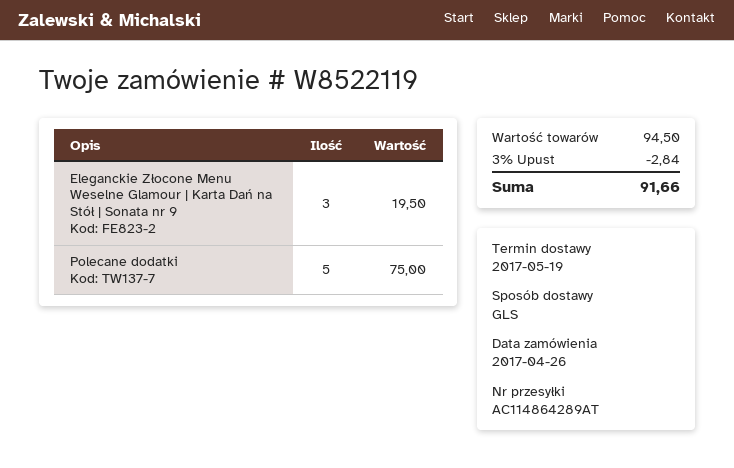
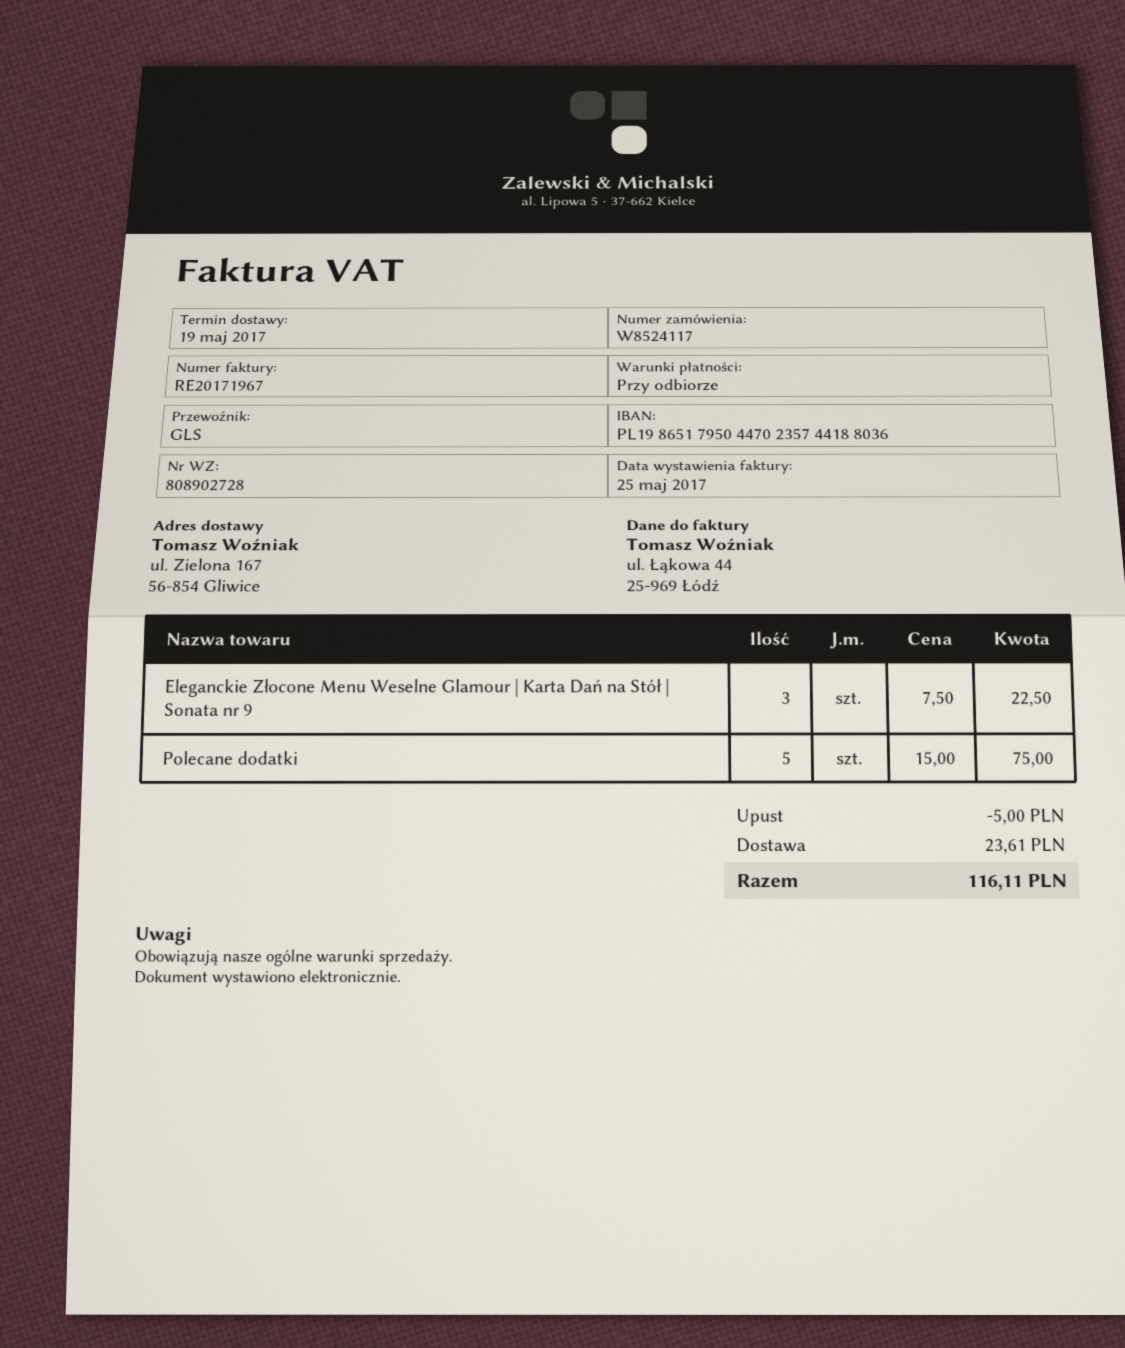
order number: W8522119 -> W8524117
Eleganckie Złocone Menu Weselne Glamour | Karta Dań na Stół | Sonata nr 9: 3 for 19.50 -> 3 for 22.50
discount: 2.84 -> 5.00
shipping: none -> 23.61
total: 91.66 -> 116.11

